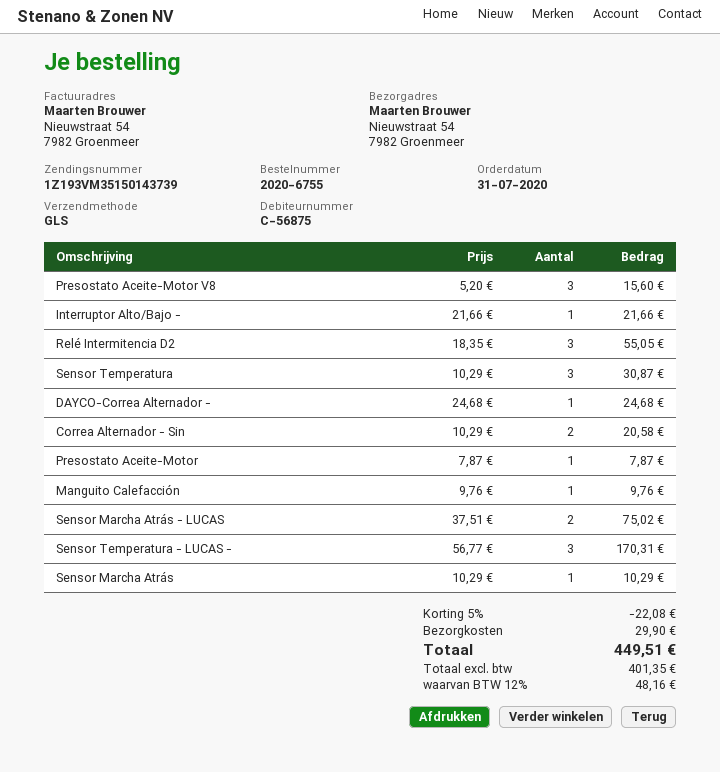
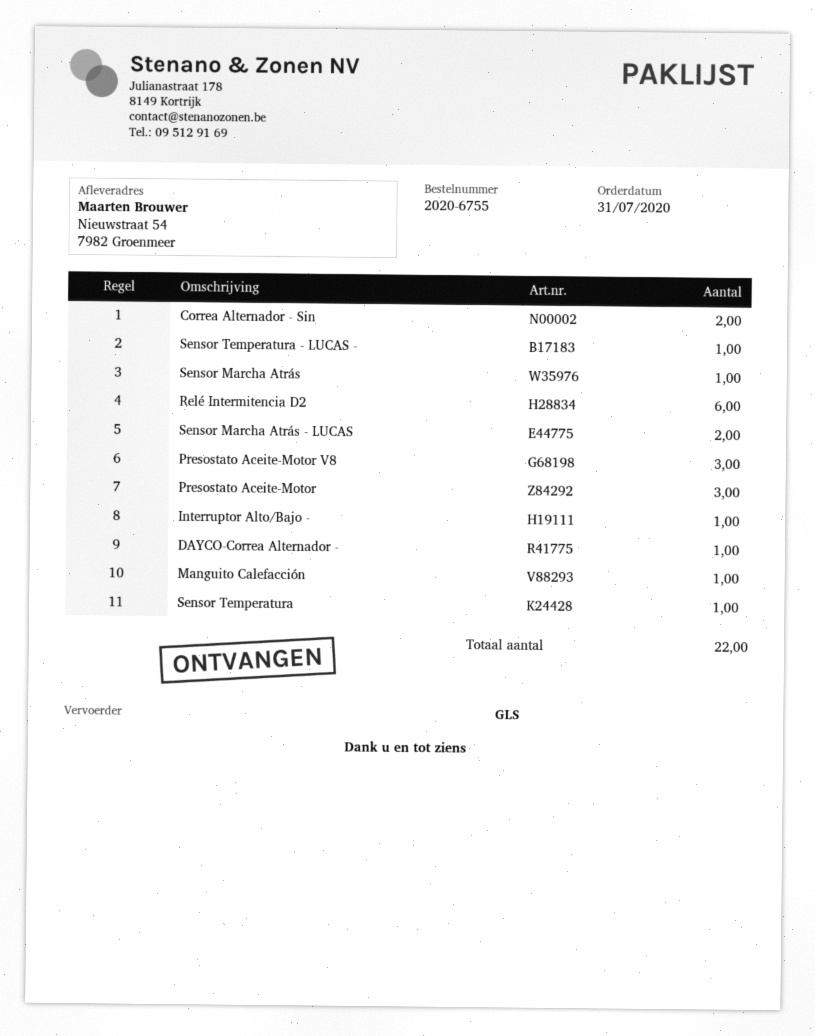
Relé Intermitencia D2: 3 -> 6
Sensor Temperatura: 3 -> 1
Presostato Aceite-Motor: 1 -> 3
Sensor Temperatura - LUCAS -: 3 -> 1

